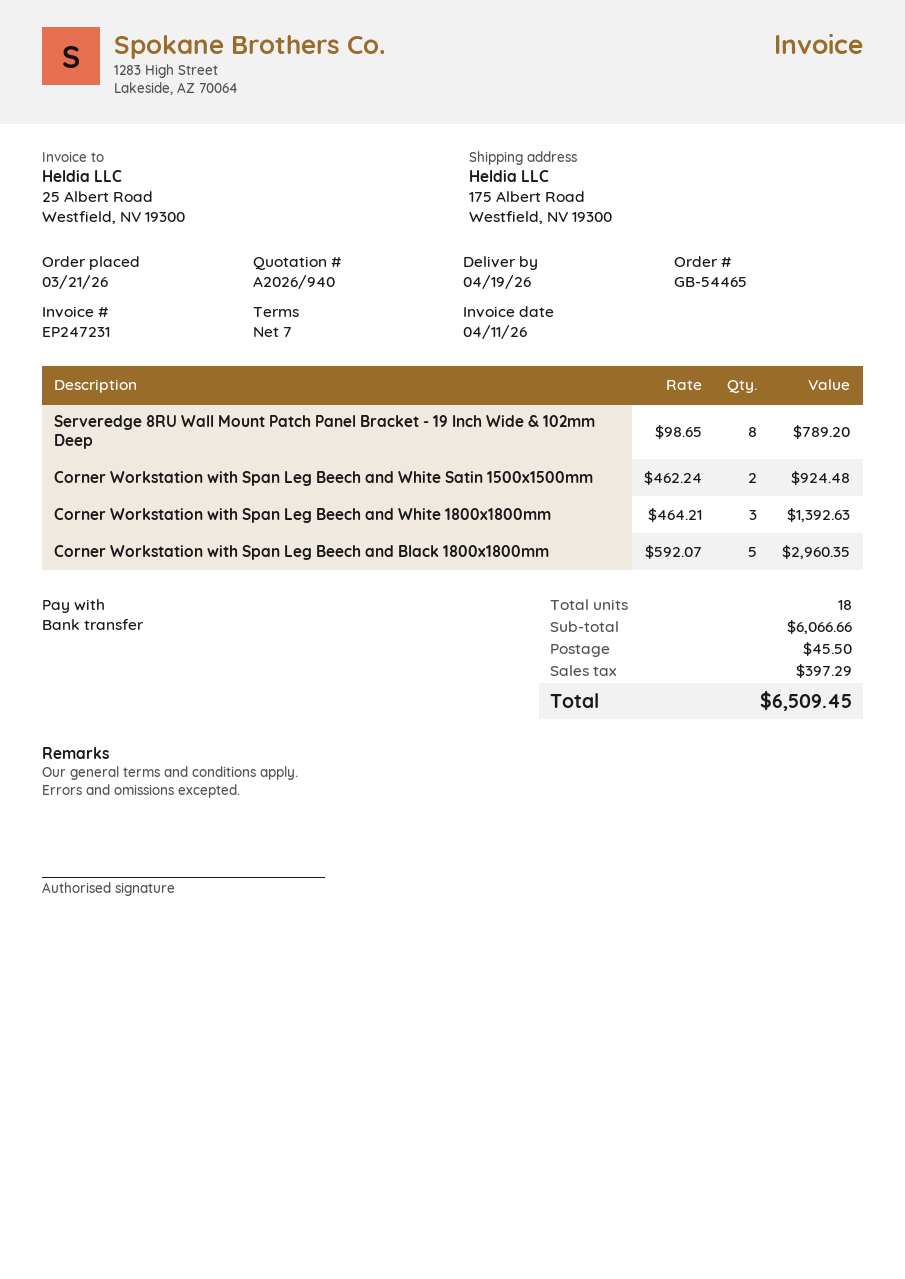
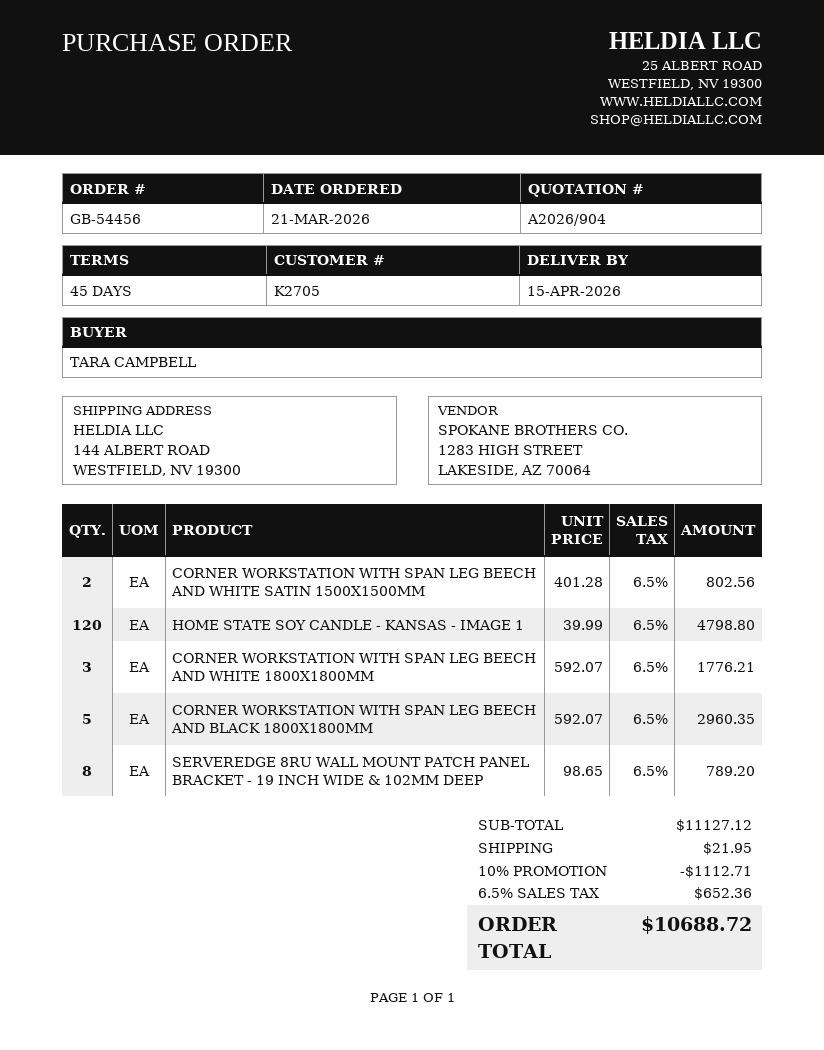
quote number: A2026/940 -> A2026/904
order number: GB-54465 -> GB-54456
delivery date: 2026-04-19 -> 2026-04-15
payment terms: 7 days -> 45 days
ship to: 175 Albert Road, Westfield, NV 19300 -> 144 ALBERT ROAD, WESTFIELD, NV 19300
Corner Workstation with Span Leg Beech and White Satin 1500x1500mm: 2 x 462.24 = 924.48 -> 2 x 401.28 = 802.56
Corner Workstation with Span Leg Beech and White 1800x1800mm: 3 x 464.21 = 1392.63 -> 3 x 592.07 = 1776.21
HOME STATE SOY CANDLE - KANSAS - IMAGE 1: none -> 120 x 39.99 = 4798.80
subtotal: 6066.66 -> 11127.12
discount: none -> 10% = 1112.71
shipping: 45.50 -> 21.95
tax: 397.29 -> 652.36
total: 6509.45 -> 10688.72

